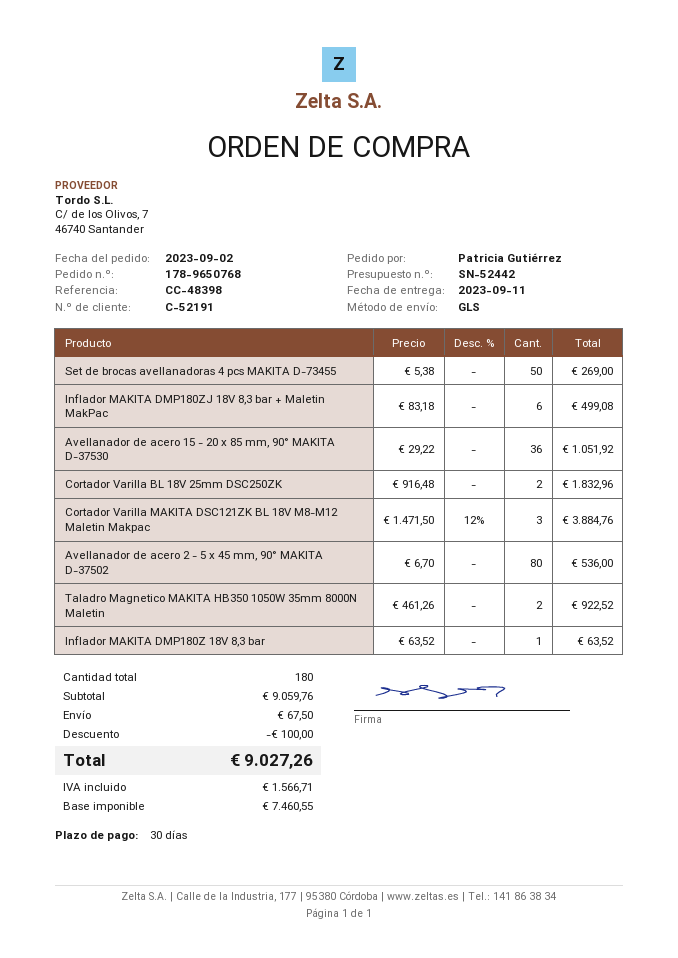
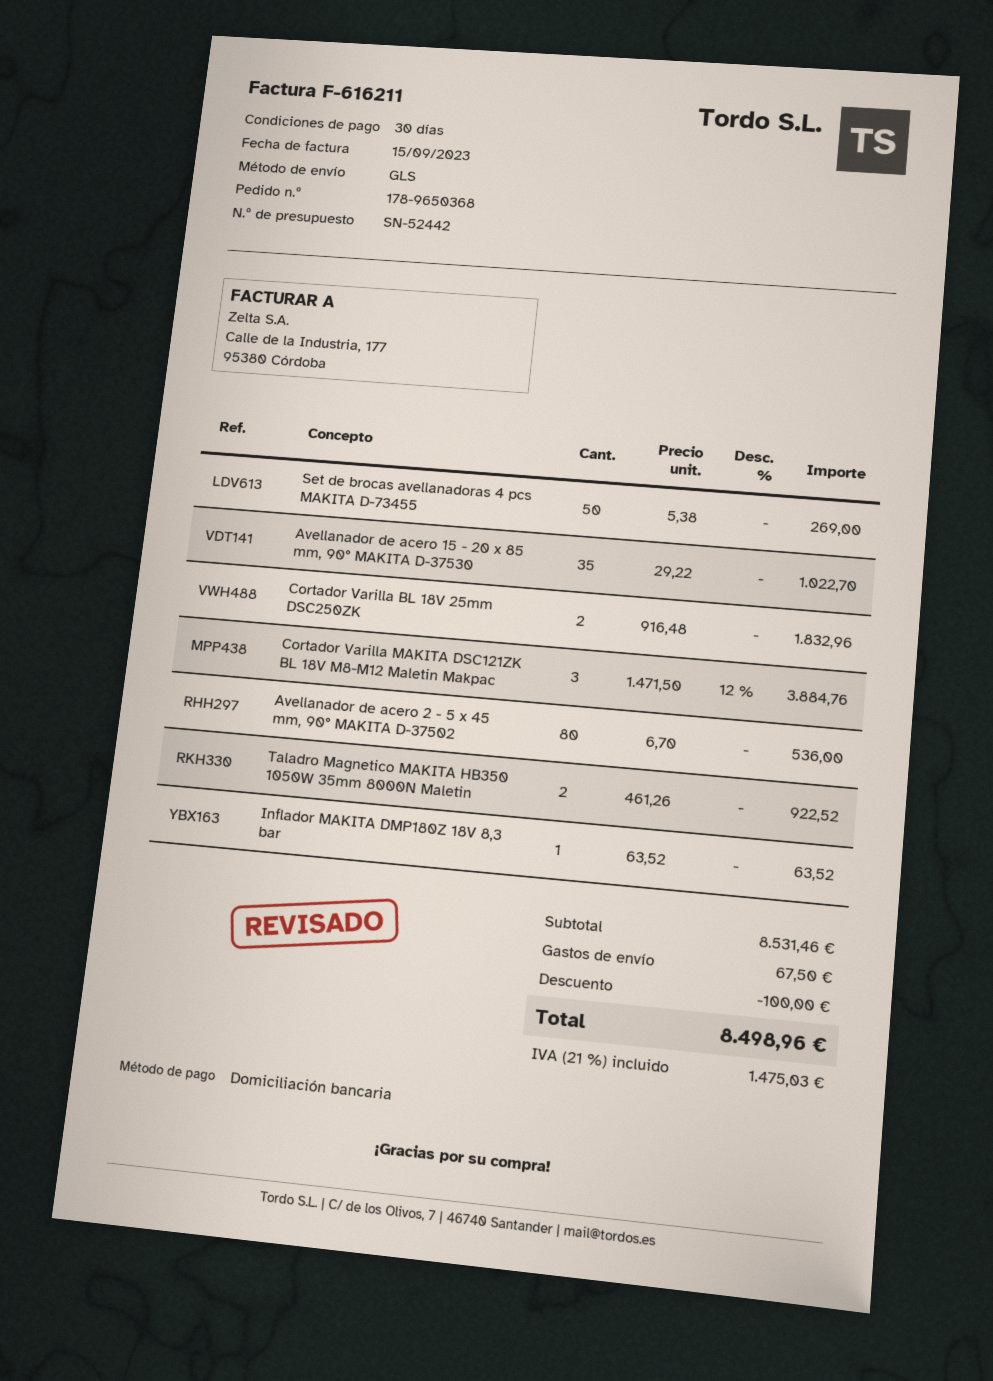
order number: 178-9650768 -> 178-9650368
Inflador MAKITA DMP180ZJ 18V 8,3 bar + Maletin MakPac: 6 x 83.18 = 499.08 -> none
Avellanador de acero 15 - 20 x 85 mm, 90° MAKITA D-37530: 36 x 29.22 = 1051.92 -> 35 x 29.22 = 1022.70
subtotal: 9059.76 -> 8531.46
tax: 1566.71 -> 1475.03
total: 9027.26 -> 8498.96

